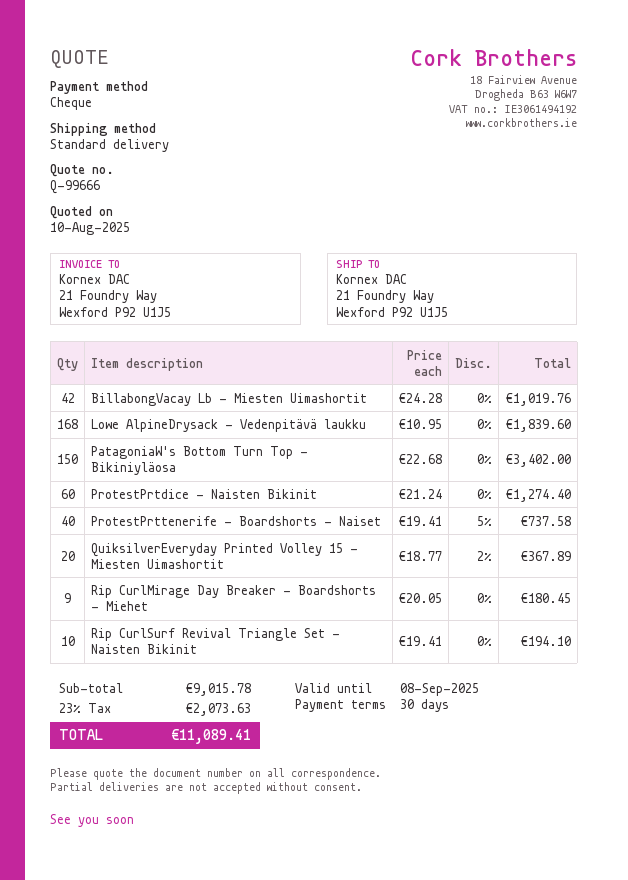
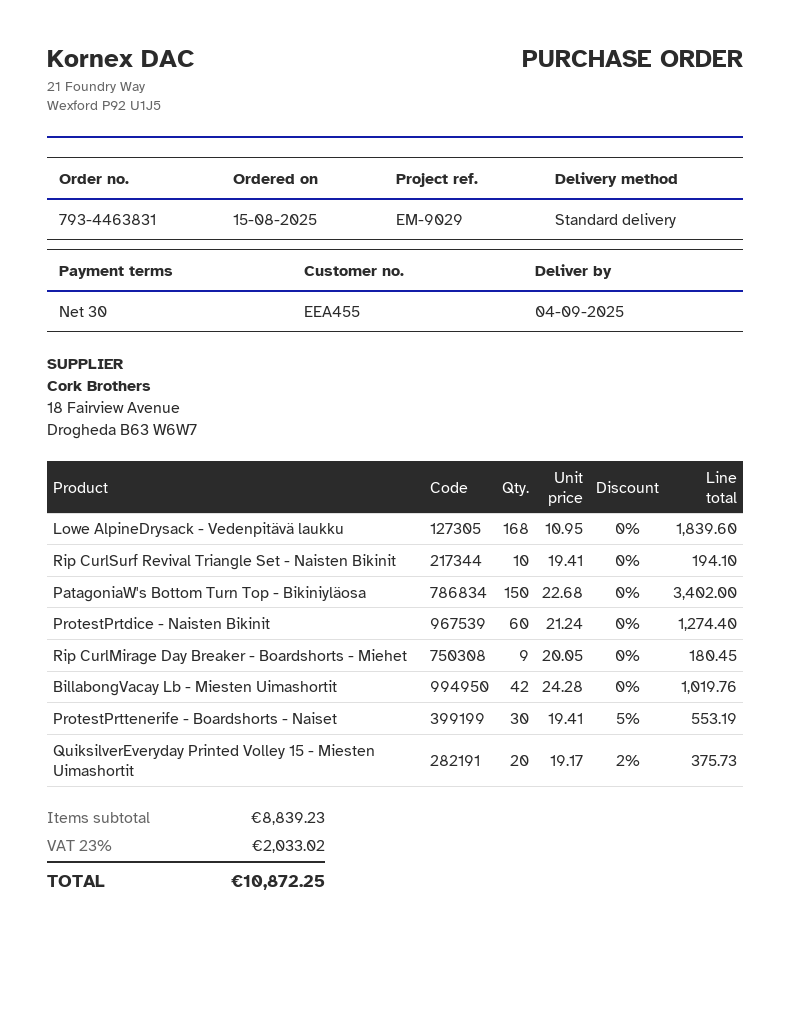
ProtestPrttenerife - Boardshorts - Naiset: 40 x 19.41 - 5% = 737.58 -> 30 x 19.41 - 5% = 553.19
QuiksilverEveryday Printed Volley 15 - Miesten Uimashortit: 20 x 18.77 - 2% = 367.89 -> 20 x 19.17 - 2% = 375.73
subtotal: 9015.78 -> 8839.23
tax: 23% = 2073.63 -> 23% = 2033.02
total: 11089.41 -> 10872.25

